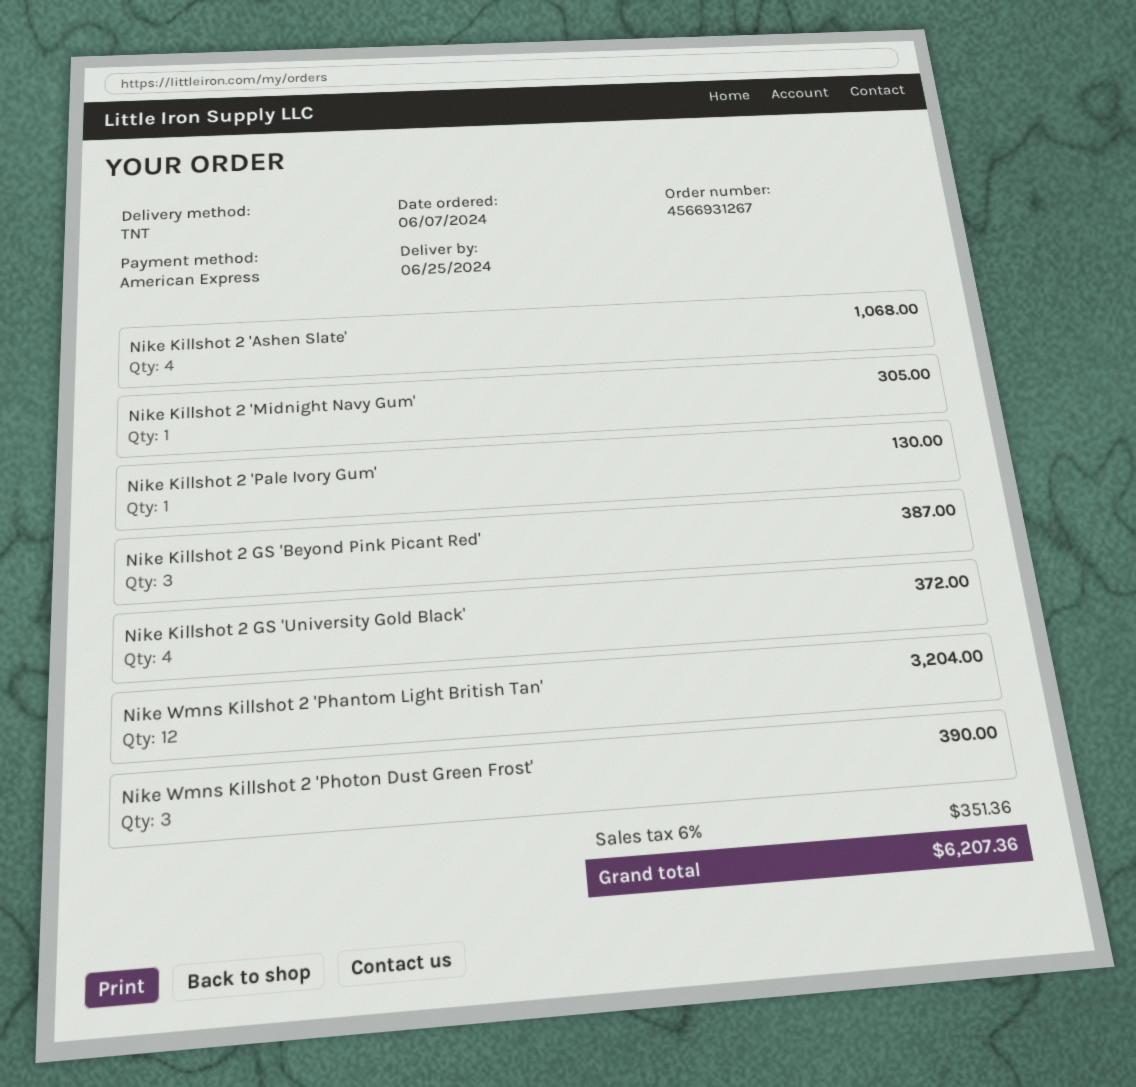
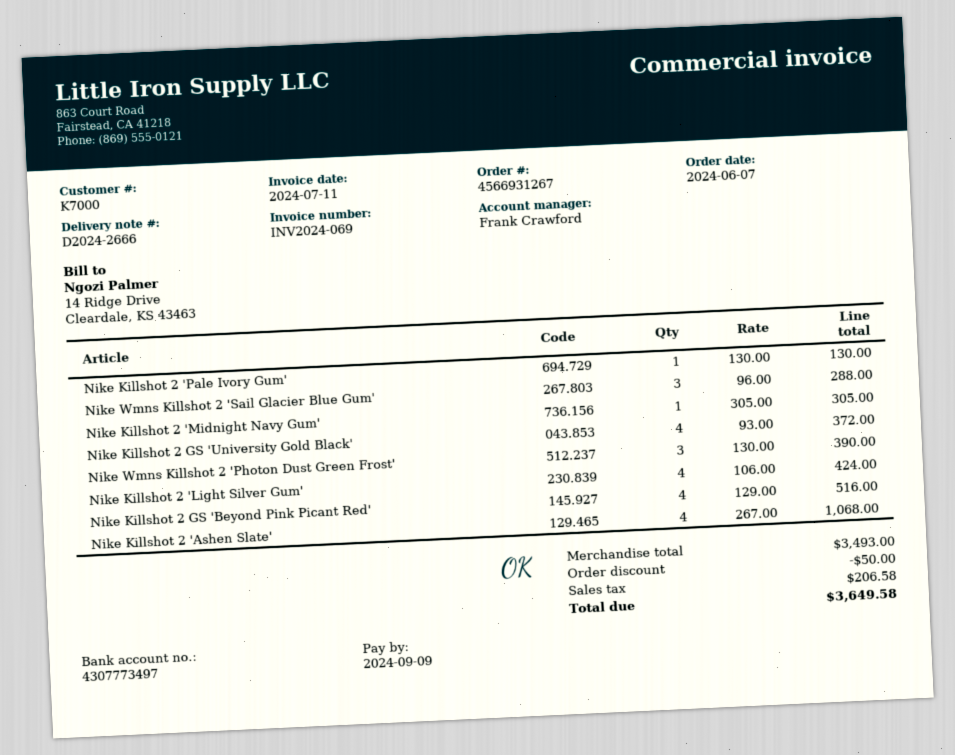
Nike Killshot 2 GS 'Beyond Pink Picant Red': 3 for 387.00 -> 4 for 516.00
Nike Wmns Killshot 2 'Phantom Light British Tan': 12 for 3204.00 -> none
Nike Wmns Killshot 2 'Sail Glacier Blue Gum': none -> 3 for 288.00
Nike Killshot 2 'Light Silver Gum': none -> 4 for 424.00
discount: none -> 50.00
tax: 351.36 -> 206.58
total: 6207.36 -> 3649.58

